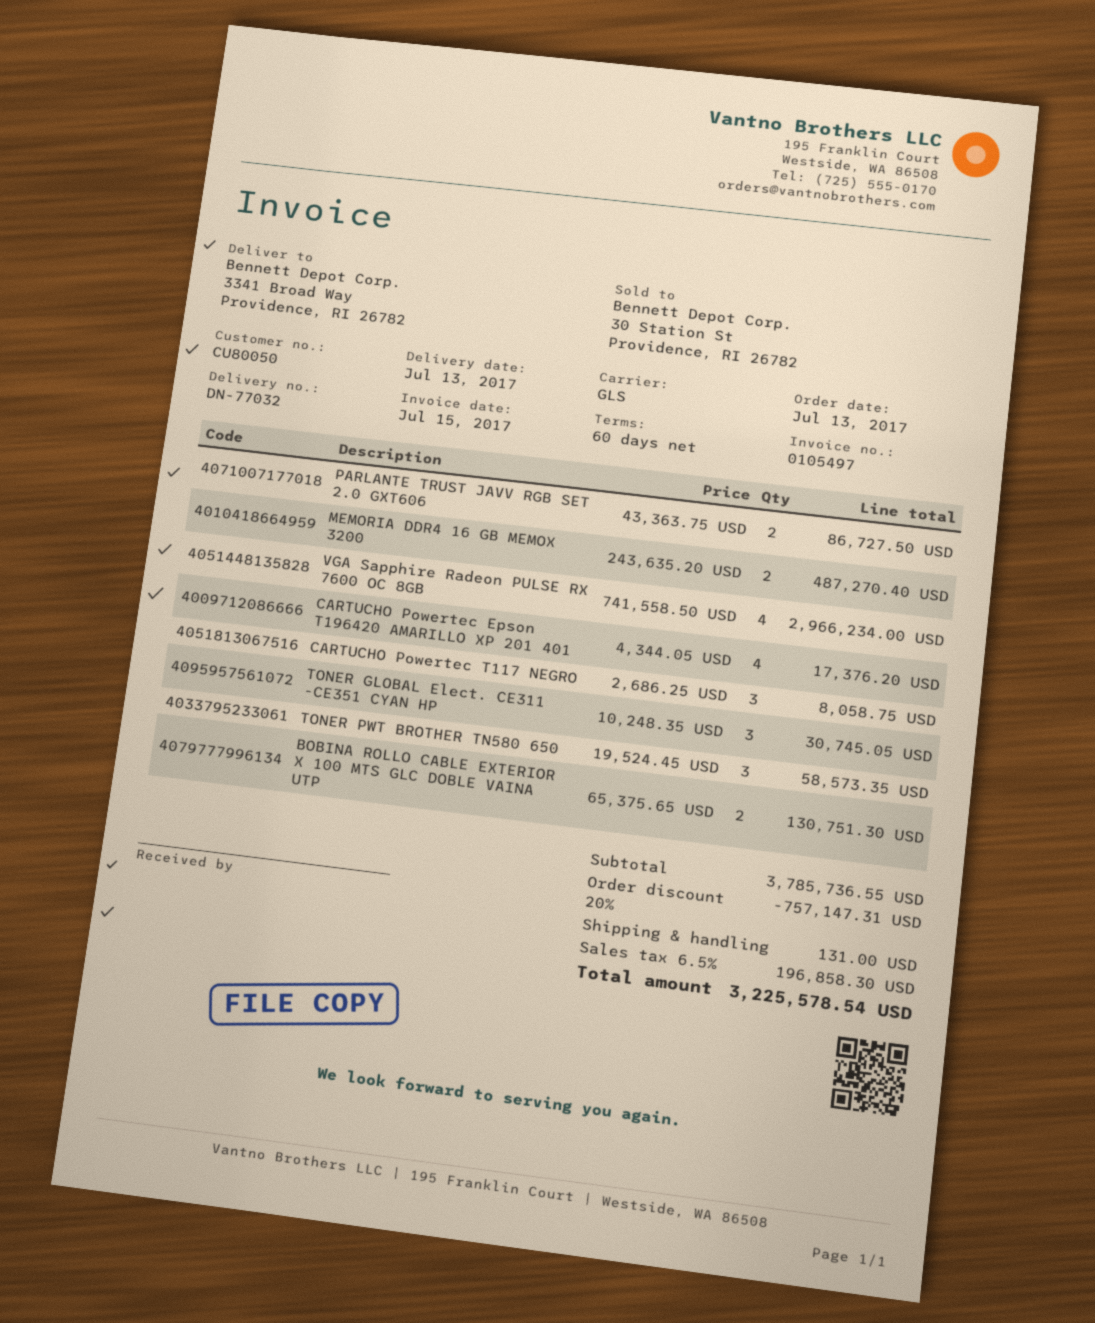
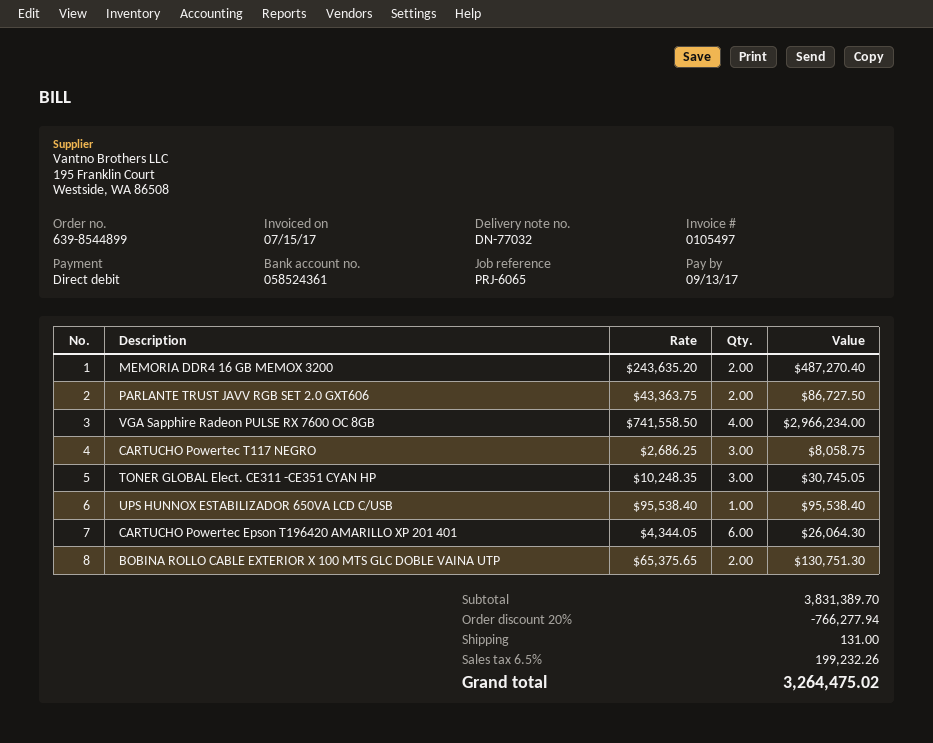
CARTUCHO Powertec Epson T196420 AMARILLO XP 201 401: 4 x 4344.05 = 17376.20 -> 6 x 4344.05 = 26064.30
TONER PWT BROTHER TN580 650: 3 x 19524.45 = 58573.35 -> none
UPS HUNNOX ESTABILIZADOR 650VA LCD C/USB: none -> 1 x 95538.40 = 95538.40
subtotal: 3785736.55 -> 3831389.70
discount: 20% = 757147.31 -> 20% = 766277.94
tax: 6.5% = 196858.30 -> 6.5% = 199232.26
total: 3225578.54 -> 3264475.02

